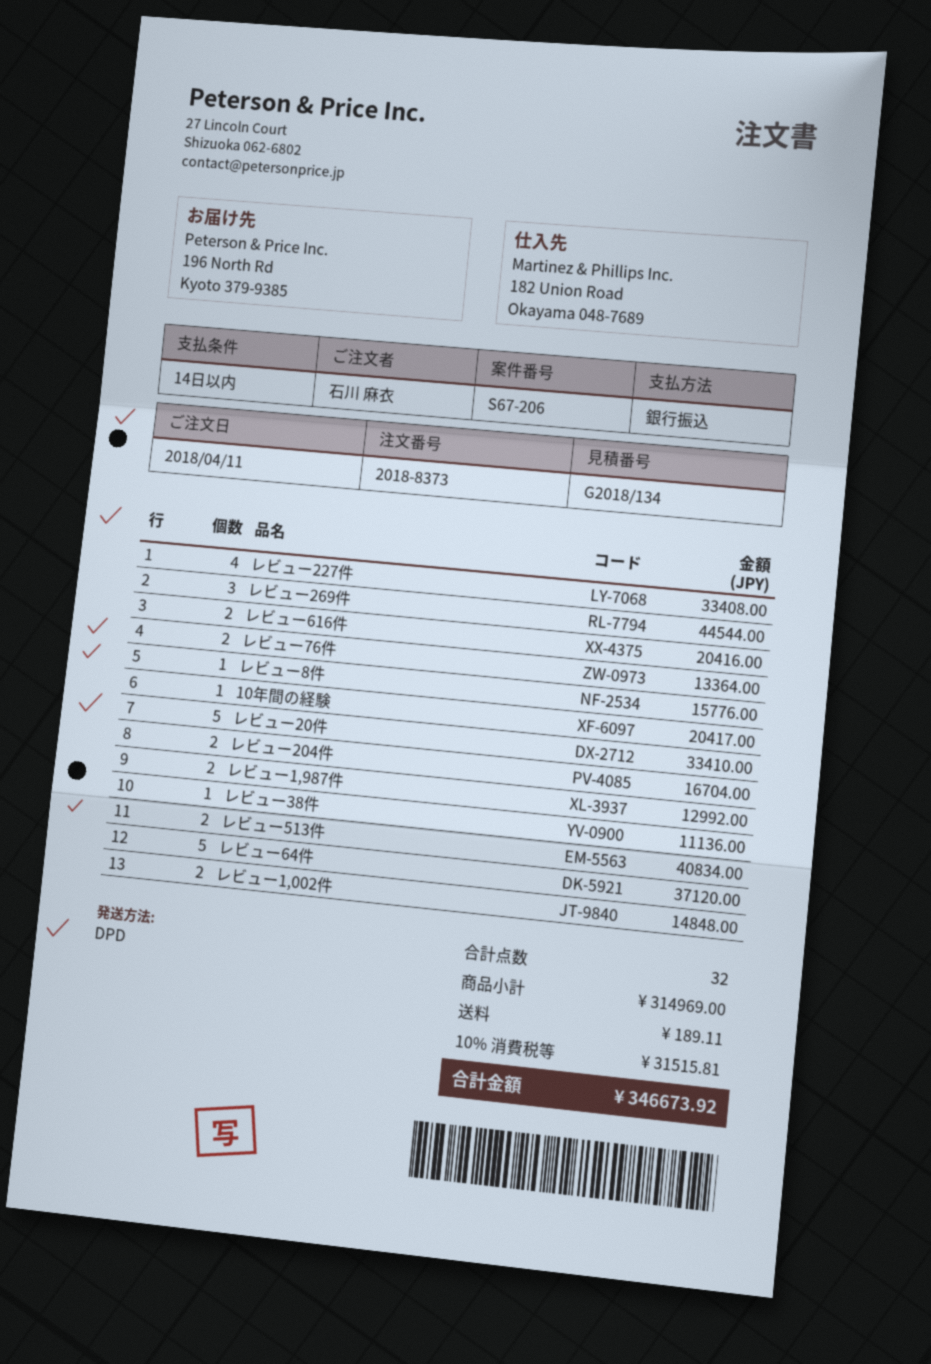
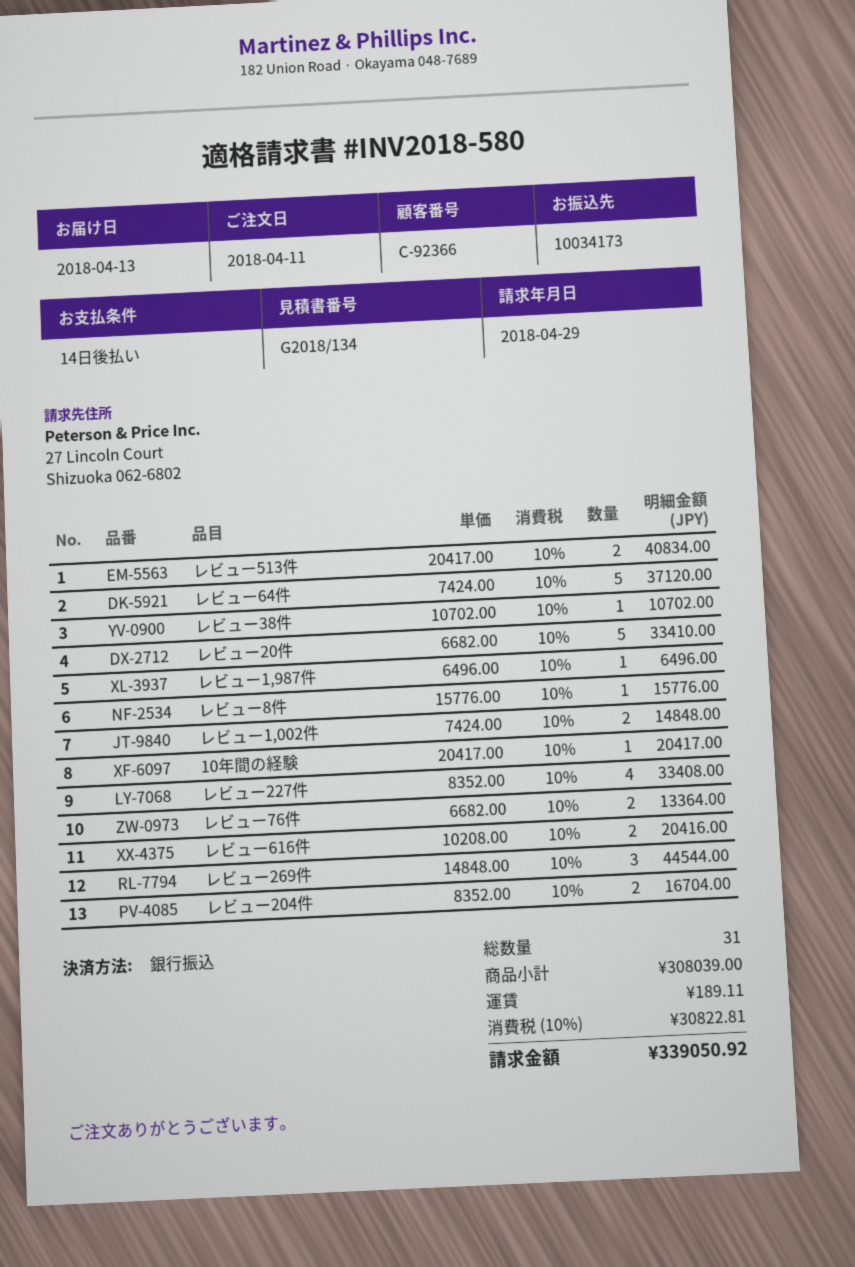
レビュー1,987件: 2 for 12992.00 -> 1 for 6496.00
レビュー38件: 1 for 11136.00 -> 1 for 10702.00
total quantity: 32 -> 31
subtotal: 314969.00 -> 308039.00
tax: 10% = 31515.81 -> 10% = 30822.81
total: 346673.92 -> 339050.92

